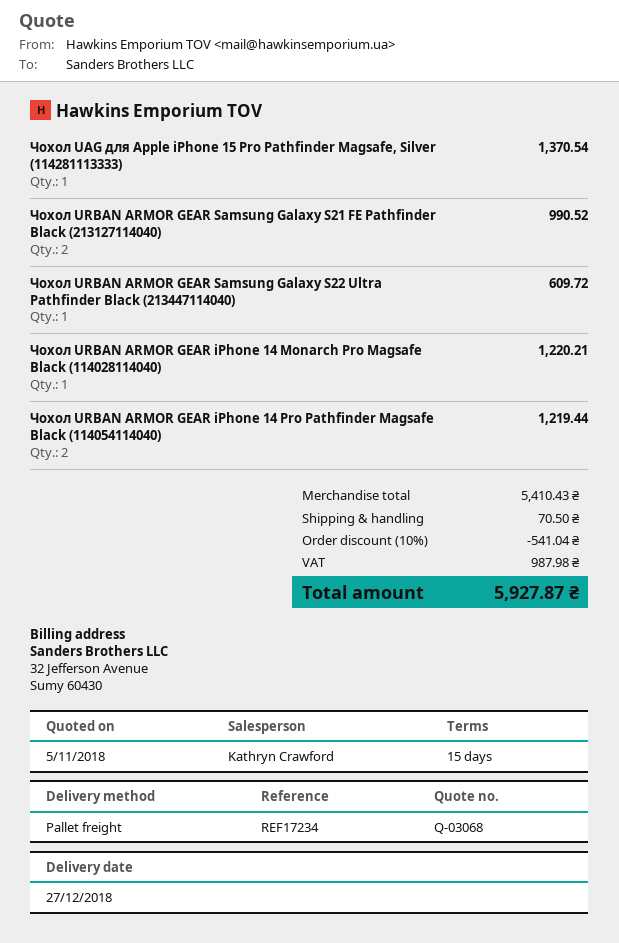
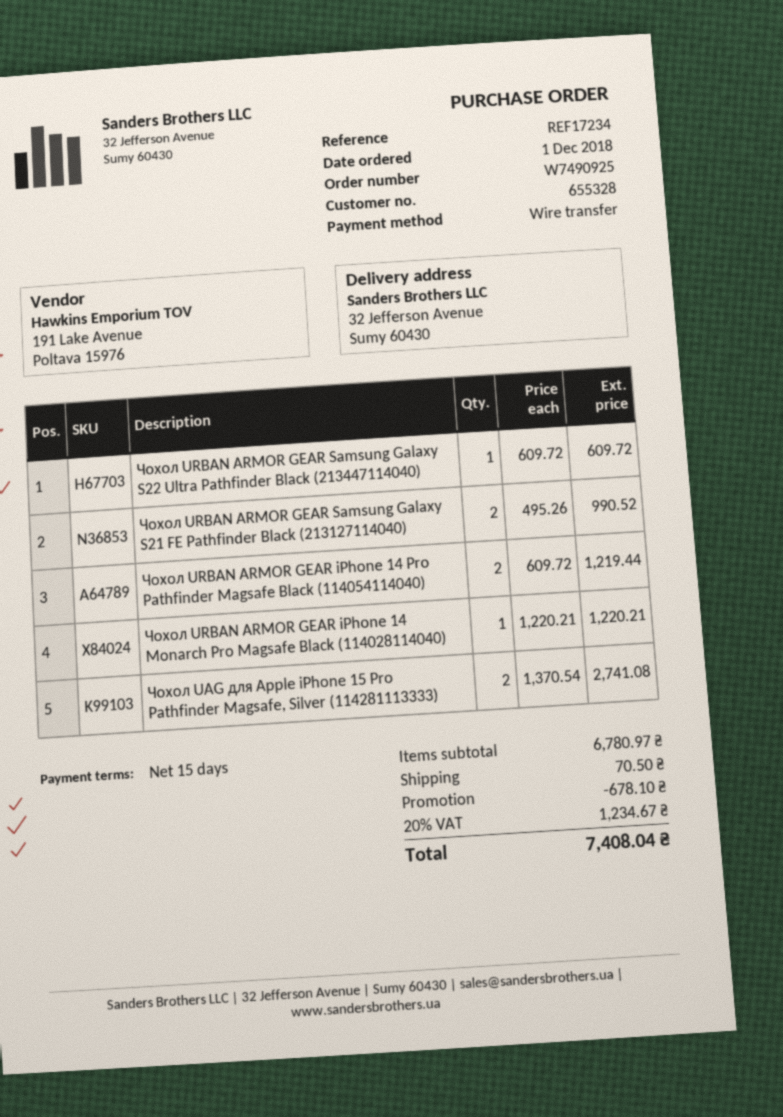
Чохол UAG для Apple iPhone 15 Pro Pathfinder Magsafe, Silver (114281113333): 1 for 1370.54 -> 2 for 2741.08
subtotal: 5410.43 -> 6780.97
discount: 541.04 -> 678.10
tax: 987.98 -> 1234.67
total: 5927.87 -> 7408.04

